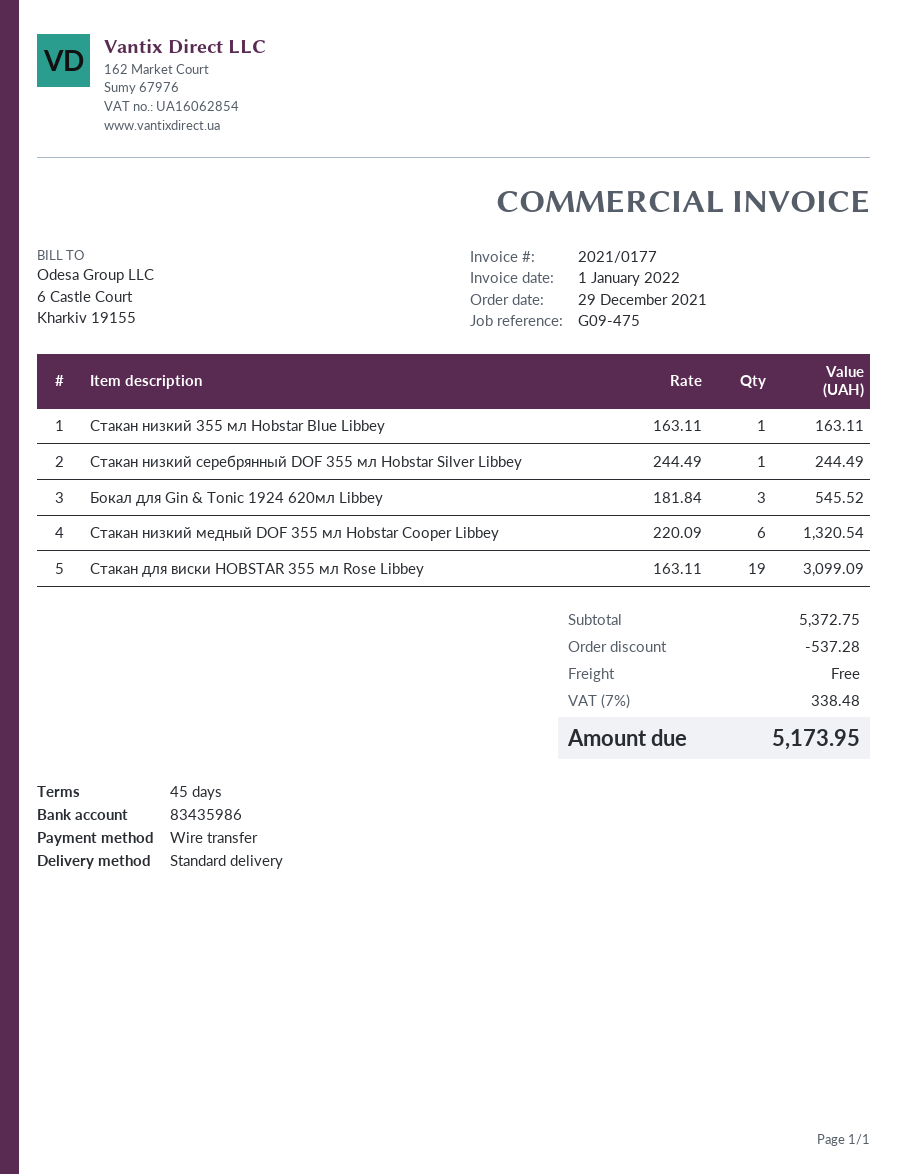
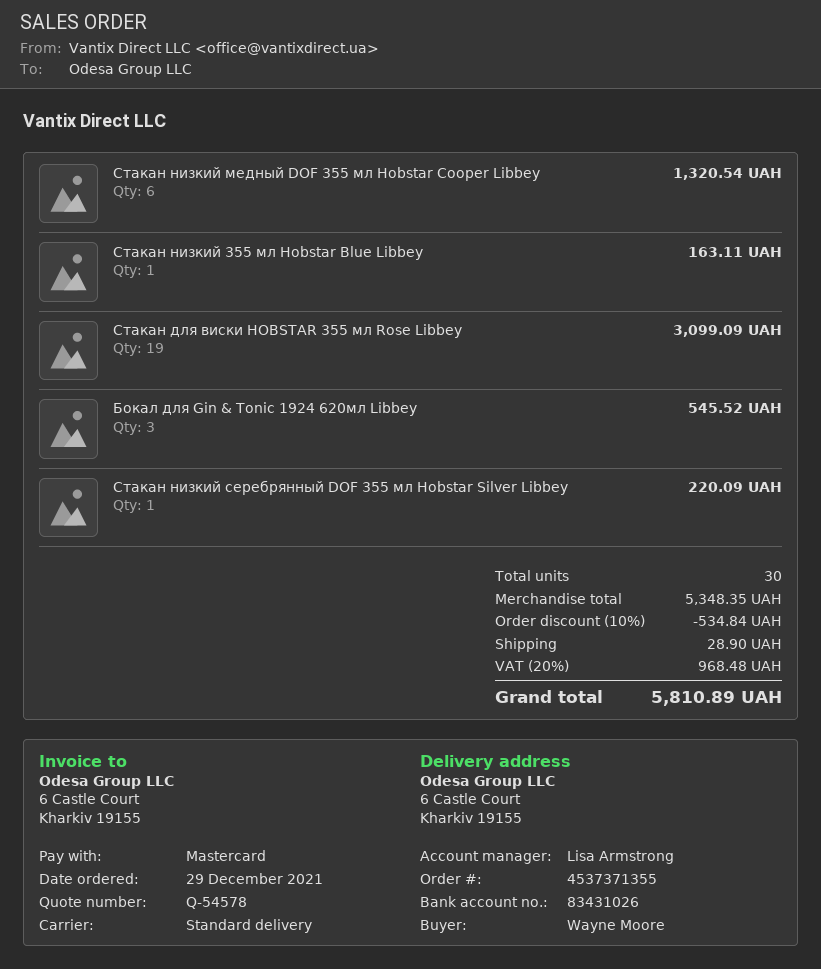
payment method: bank transfer -> Mastercard
bank account: 83435986 -> 83431026
Стакан низкий серебрянный DOF 355 мл Hobstar Silver Libbey: 1 for 244.49 -> 1 for 220.09
subtotal: 5372.75 -> 5348.35
discount: 537.28 -> 534.84
shipping: 0.00 -> 28.90
tax: 7% = 338.48 -> 20% = 968.48
total: 5173.95 -> 5810.89

